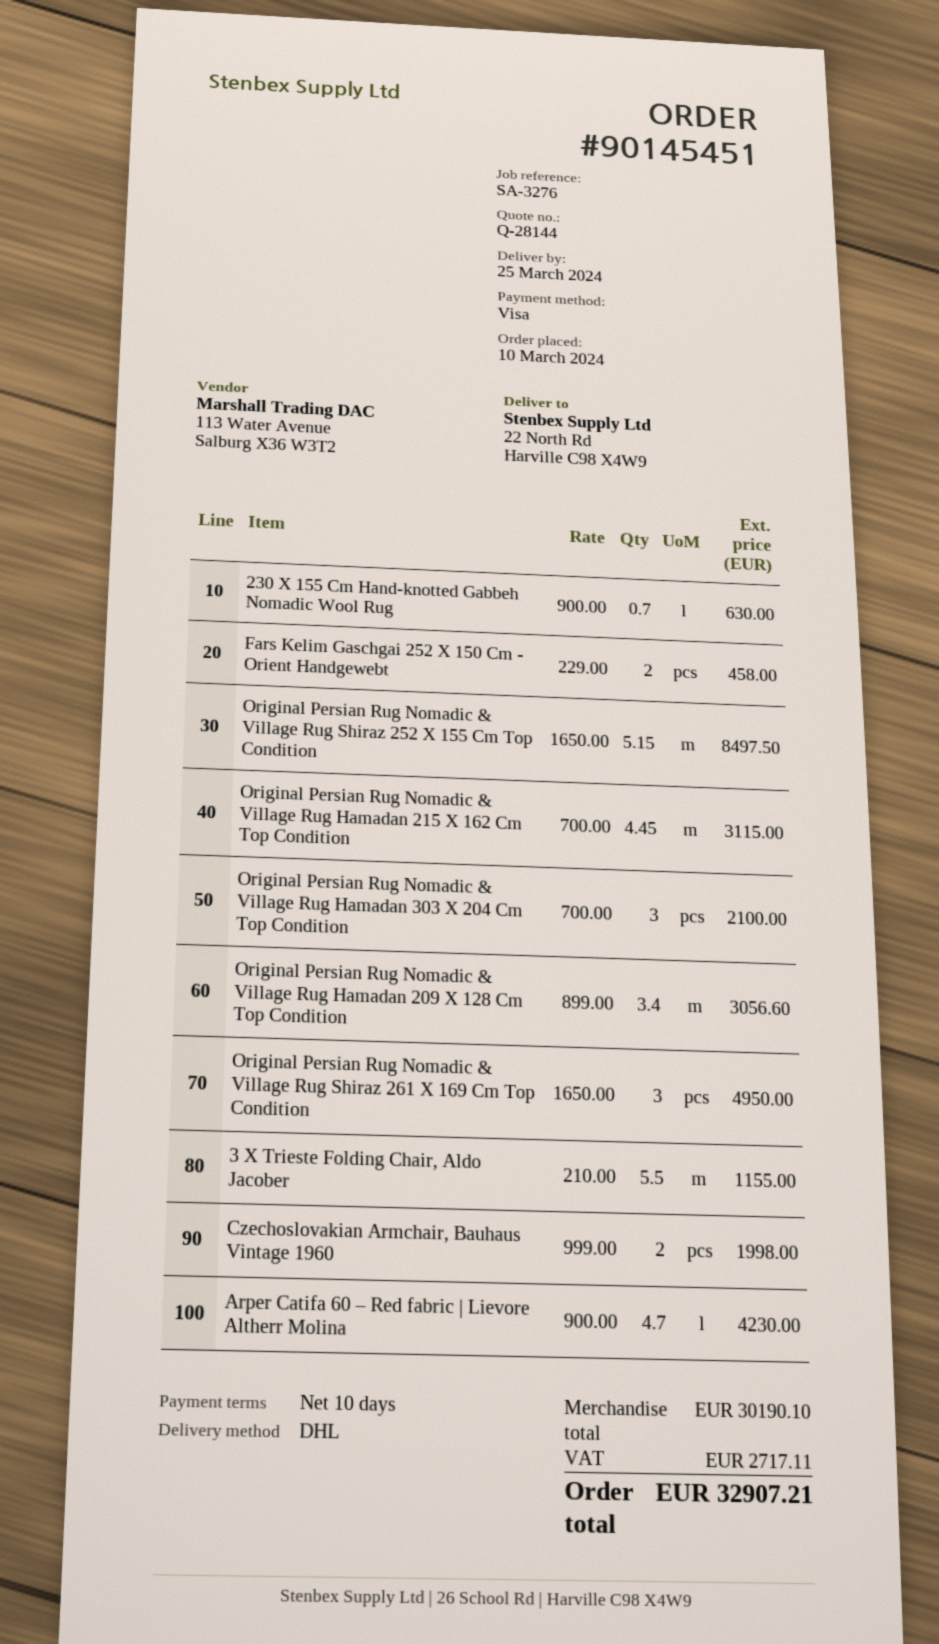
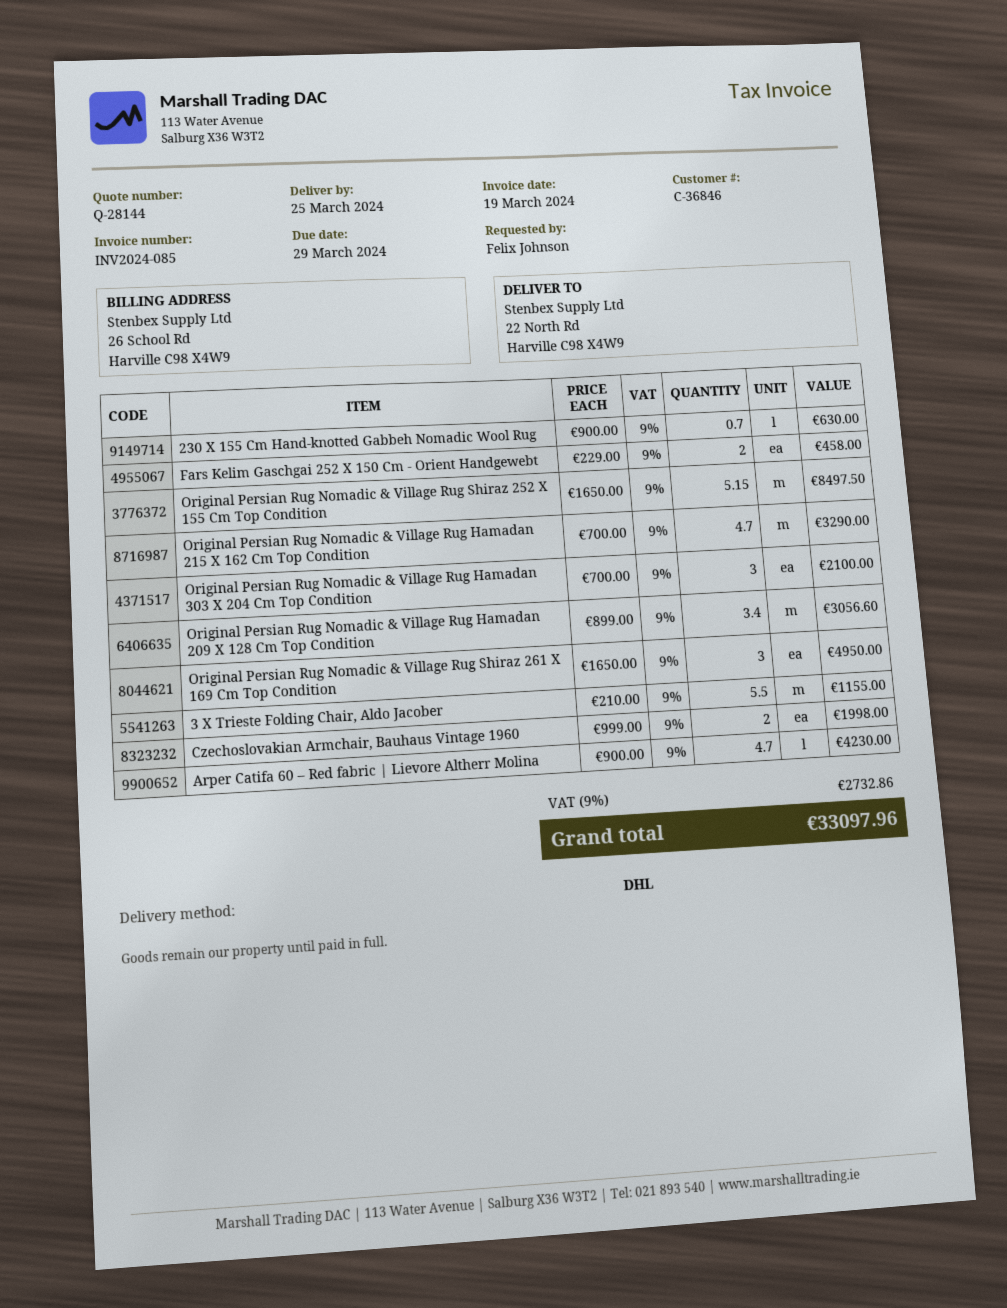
Original Persian Rug Nomadic & Village Rug Hamadan 215 X 162 Cm Top Condition: 4.45 x 700.00 = 3115.00 -> 4.7 x 700.00 = 3290.00
tax: 2717.11 -> 2732.86
total: 32907.21 -> 33097.96

